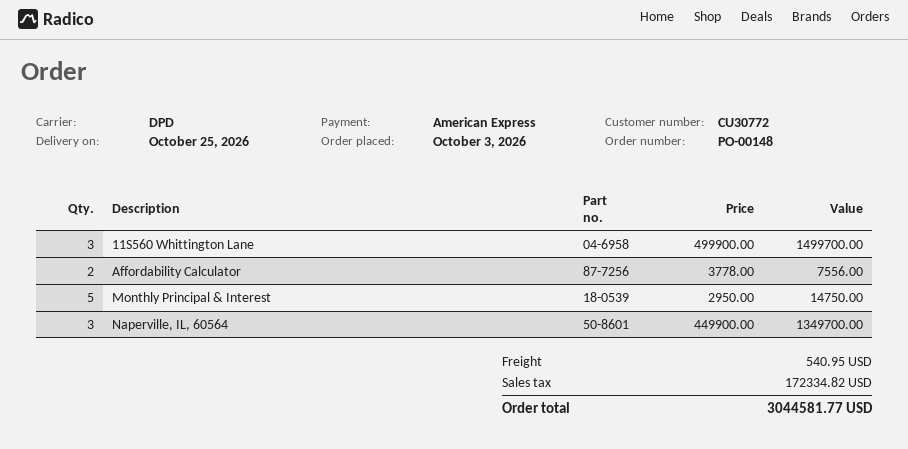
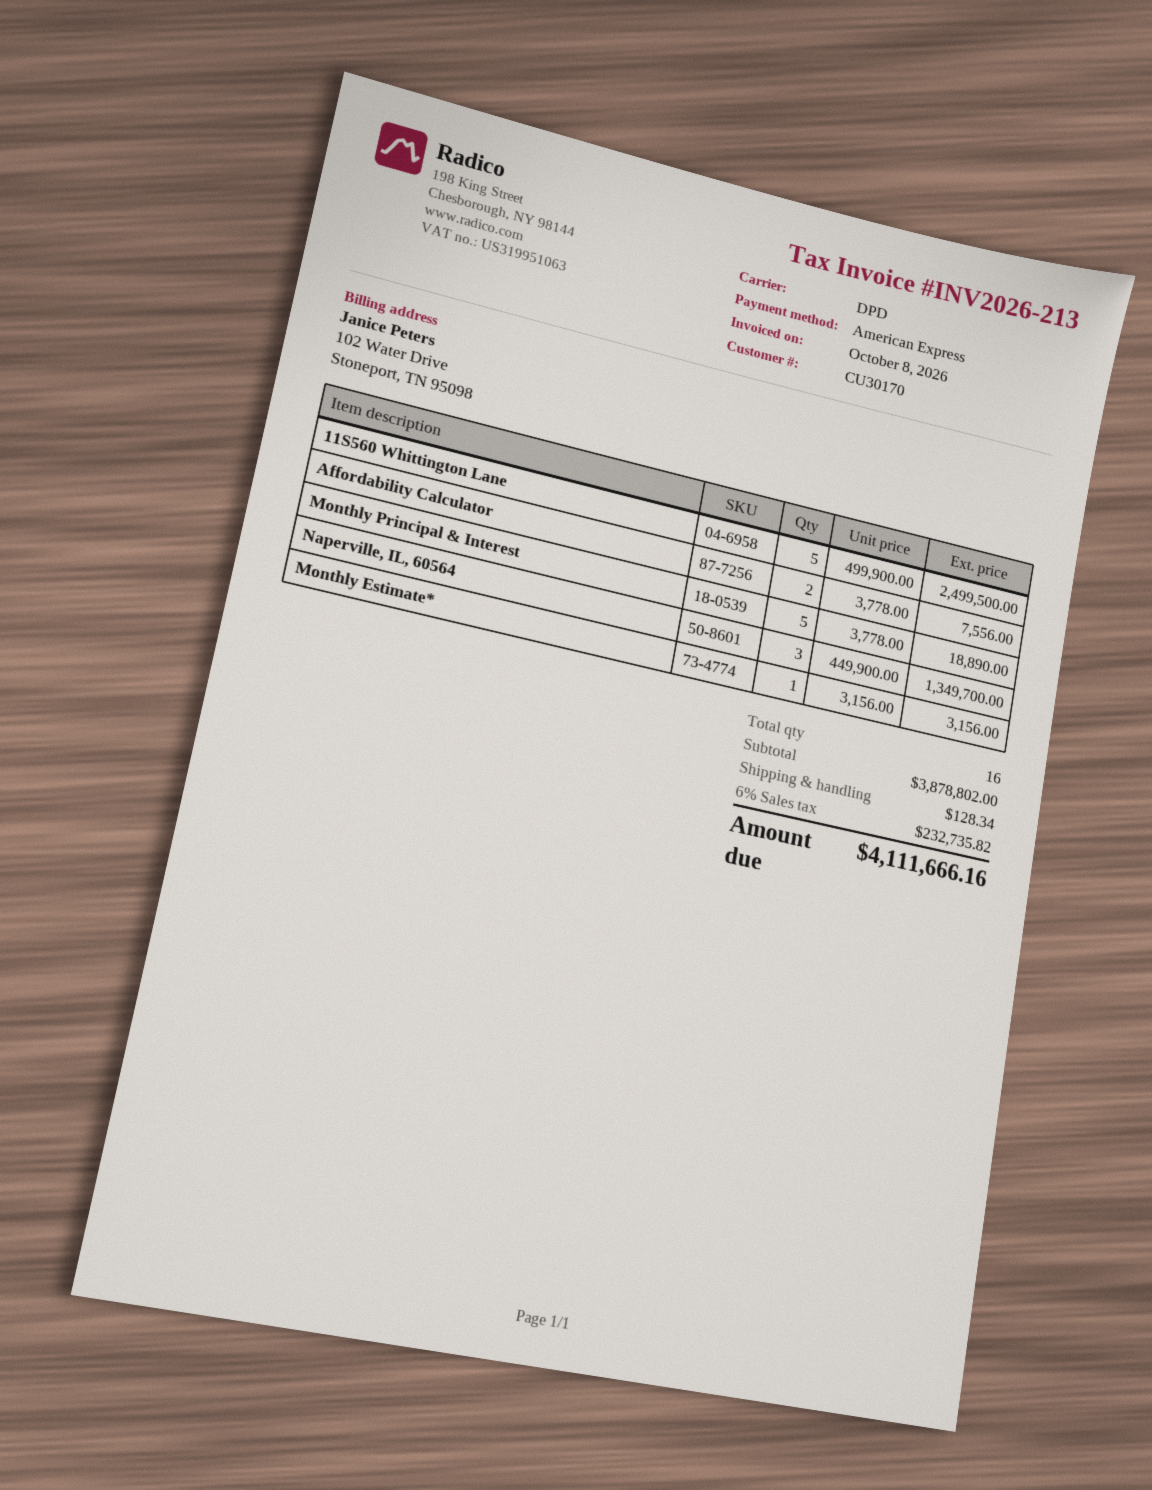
customer number: CU30772 -> CU30170
11S560 Whittington Lane: 3 x 499900.00 = 1499700.00 -> 5 x 499900.00 = 2499500.00
Monthly Principal & Interest: 5 x 2950.00 = 14750.00 -> 5 x 3778.00 = 18890.00
Monthly Estimate*: none -> 1 x 3156.00 = 3156.00
shipping: 540.95 -> 128.34
tax: 172334.82 -> 232735.82
total: 3044581.77 -> 4111666.16

